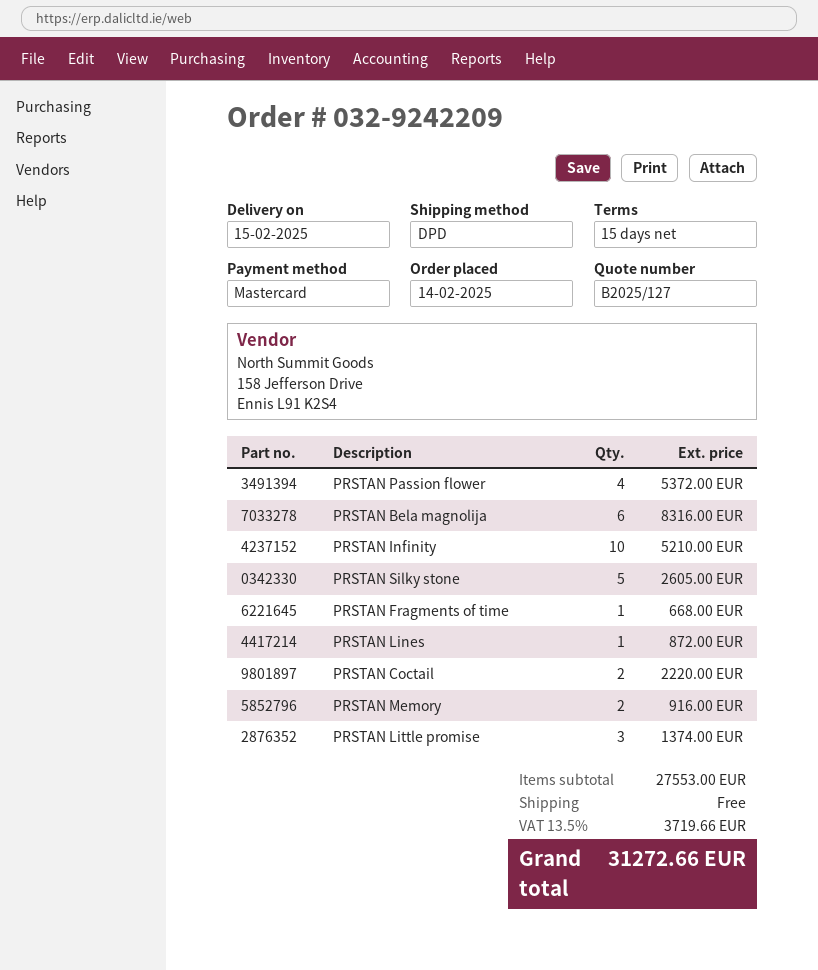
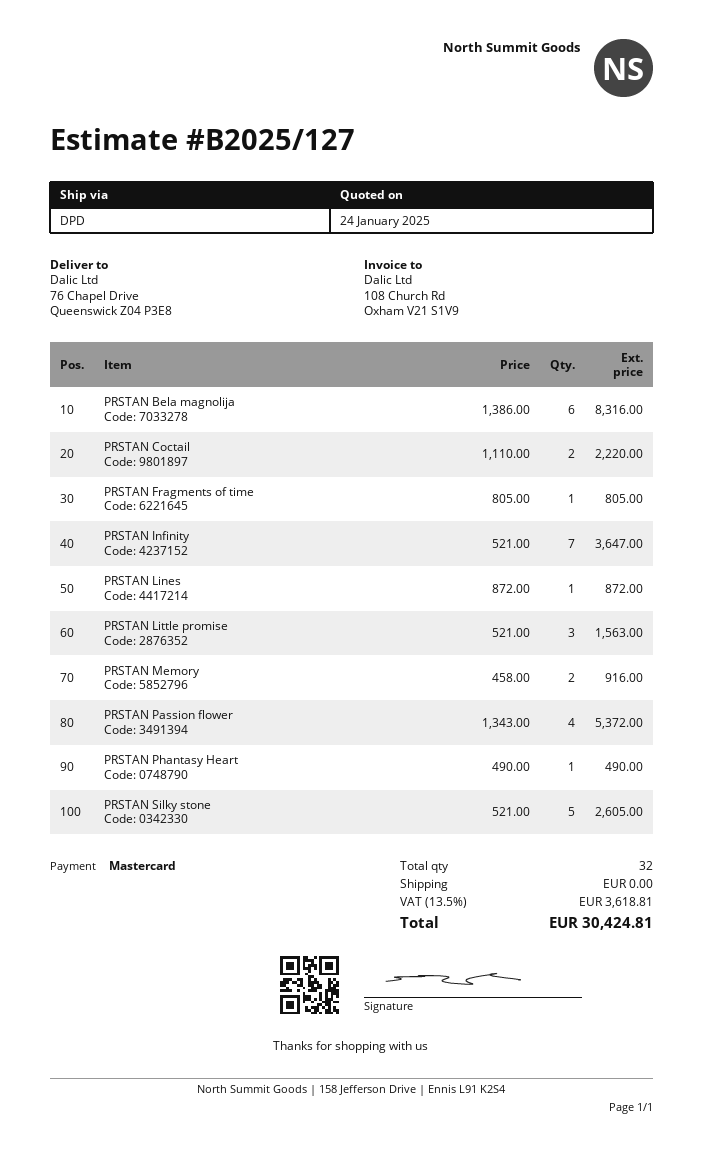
PRSTAN Infinity: 10 for 5210.00 -> 7 for 3647.00
PRSTAN Fragments of time: 1 for 668.00 -> 1 for 805.00
PRSTAN Little promise: 3 for 1374.00 -> 3 for 1563.00
PRSTAN Phantasy Heart: none -> 1 for 490.00
tax: 13.5% = 3719.66 -> 13.5% = 3618.81
total: 31272.66 -> 30424.81

